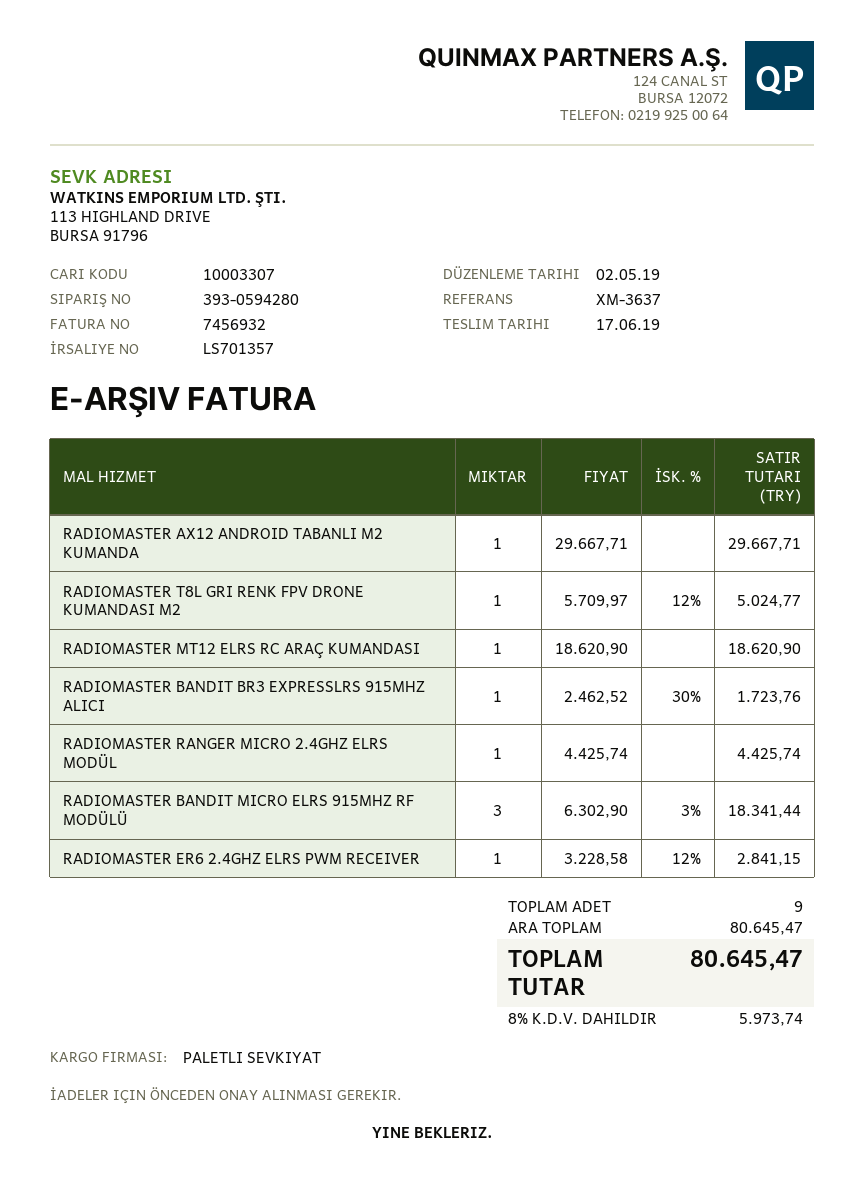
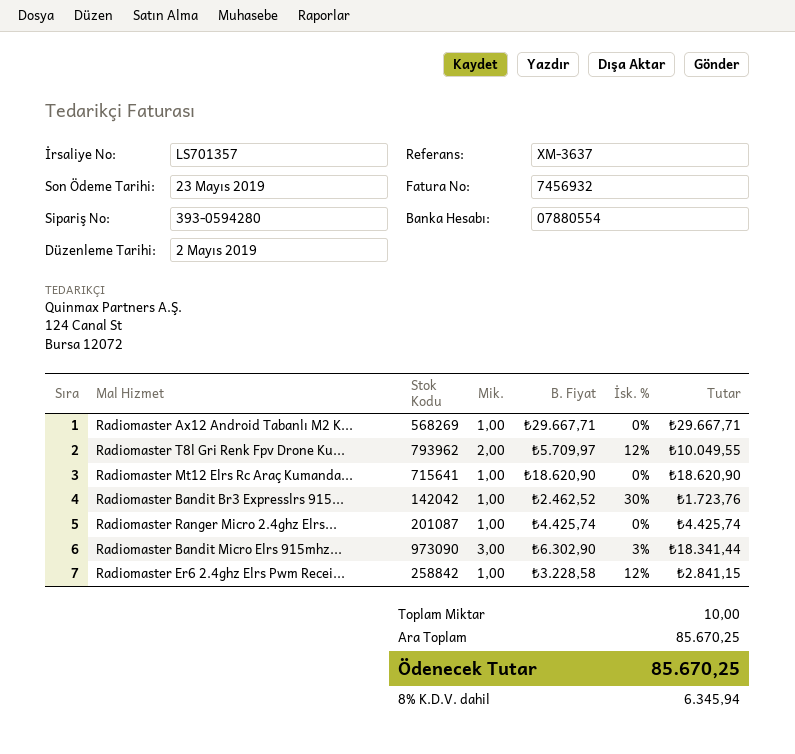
RADIOMASTER T8L GRI RENK FPV DRONE KUMANDASI M2: 1 x 5709.97 - 12% = 5024.77 -> 2 x 5709.97 - 12% = 10049.55
total quantity: 9 -> 10
subtotal: 80645.47 -> 85670.25
tax: 8% = 5973.74 -> 8% = 6345.94
total: 80645.47 -> 85670.25

